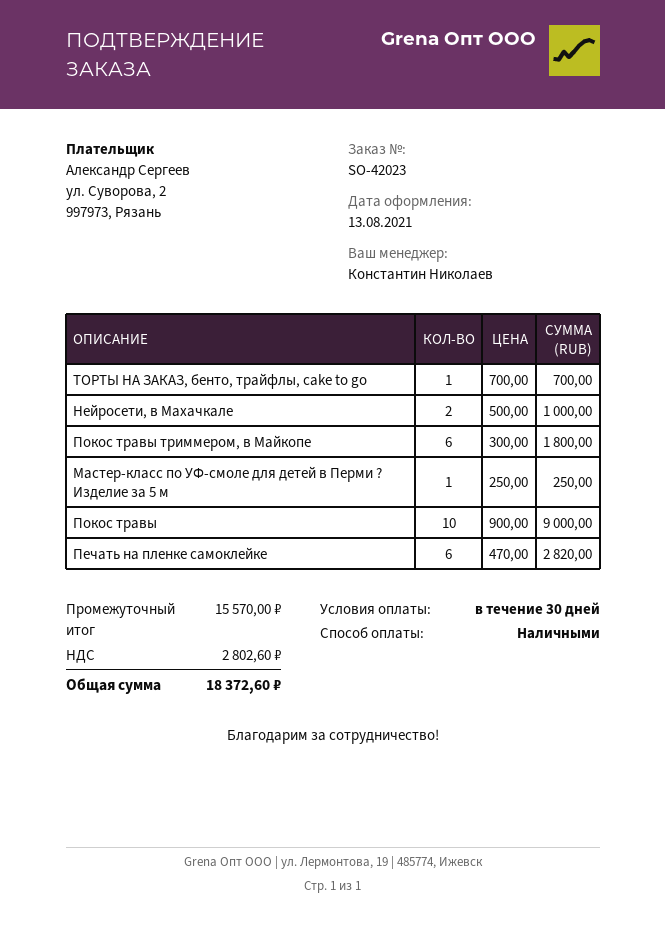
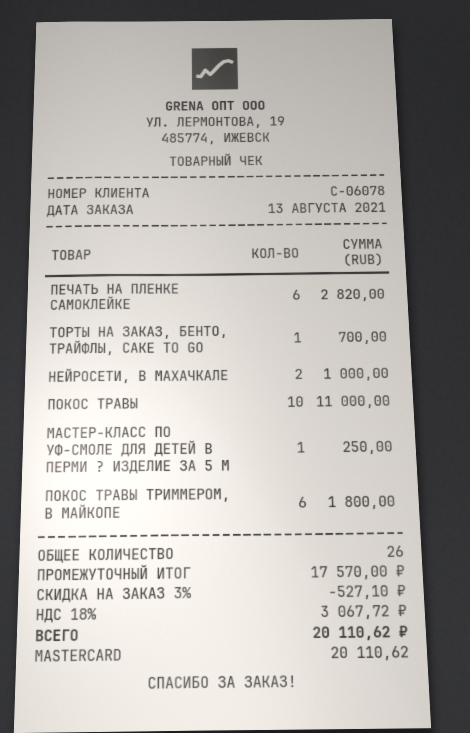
payment method: cash -> Mastercard
Покос травы: 10 for 9000.00 -> 10 for 11000.00
subtotal: 15570.00 -> 17570.00
discount: none -> 3% = 527.10
tax: 2802.60 -> 3067.72
total: 18372.60 -> 20110.62

